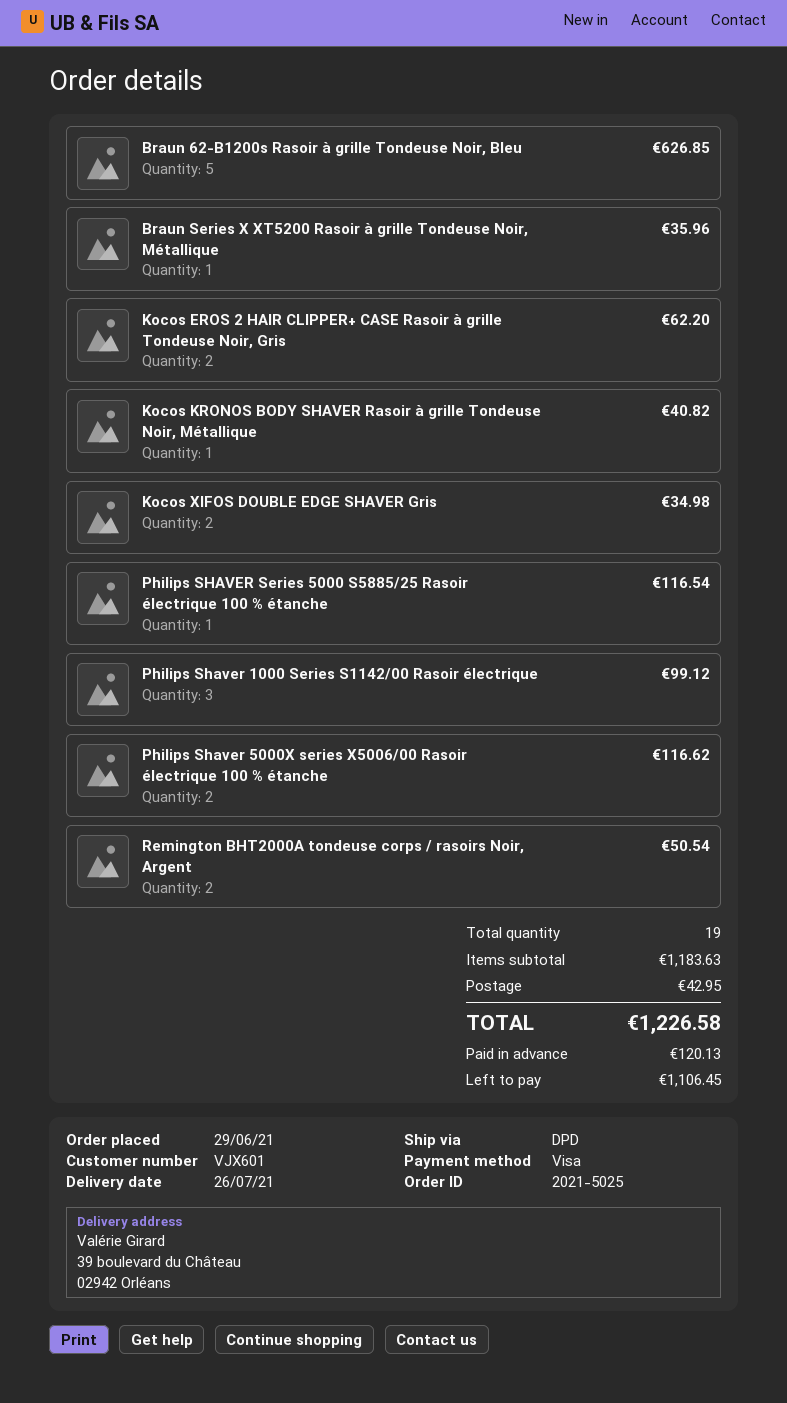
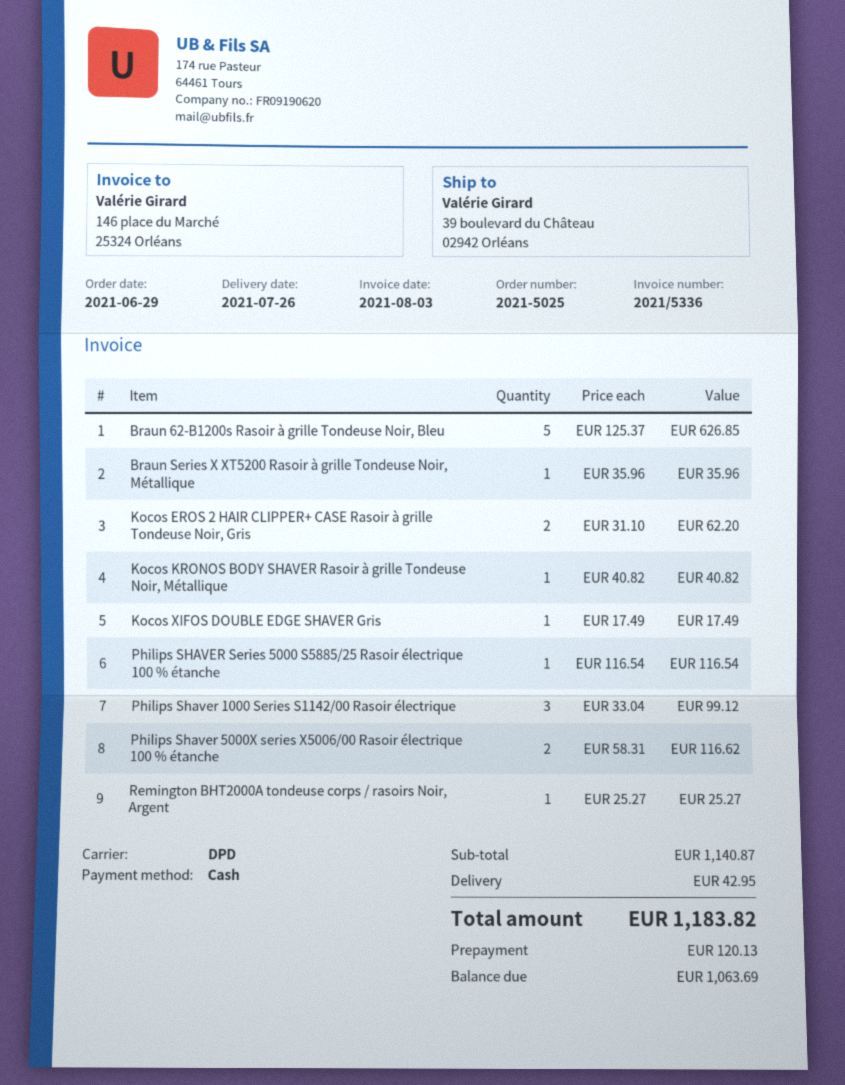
payment method: Visa -> cash
Kocos XIFOS DOUBLE EDGE SHAVER Gris: 2 for 34.98 -> 1 for 17.49
Remington BHT2000A tondeuse corps / rasoirs Noir, Argent: 2 for 50.54 -> 1 for 25.27
subtotal: 1183.63 -> 1140.87
total: 1226.58 -> 1183.82
balance: 1106.45 -> 1063.69

